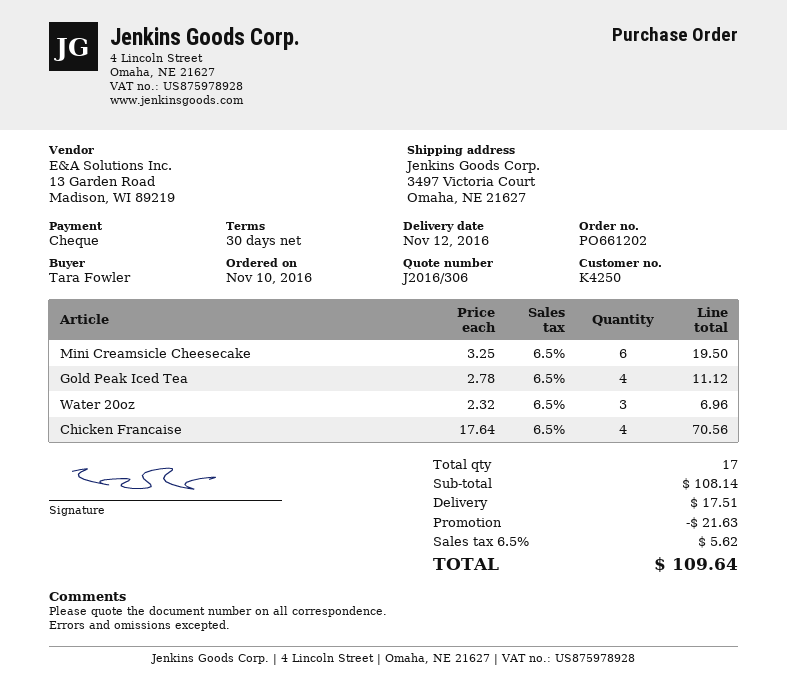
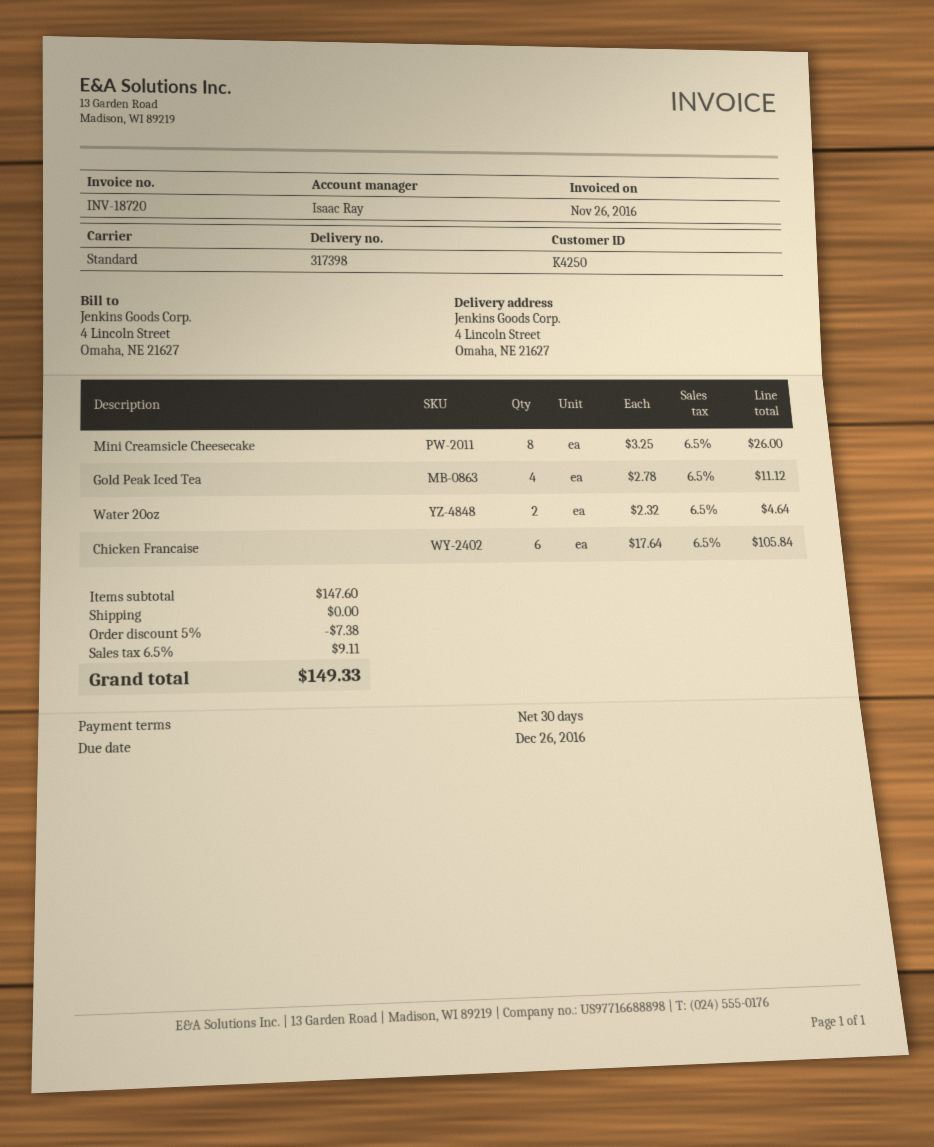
ship to: 3497 Victoria Court, Omaha, NE 21627 -> 4 Lincoln Street, Omaha, NE 21627
Mini Creamsicle Cheesecake: 6 x 3.25 = 19.50 -> 8 x 3.25 = 26.00
Water 20oz: 3 x 2.32 = 6.96 -> 2 x 2.32 = 4.64
Chicken Francaise: 4 x 17.64 = 70.56 -> 6 x 17.64 = 105.84
subtotal: 108.14 -> 147.60
discount: 21.63 -> 7.38
shipping: 17.51 -> 0.00
tax: 6.5% = 5.62 -> 6.5% = 9.11
total: 109.64 -> 149.33

